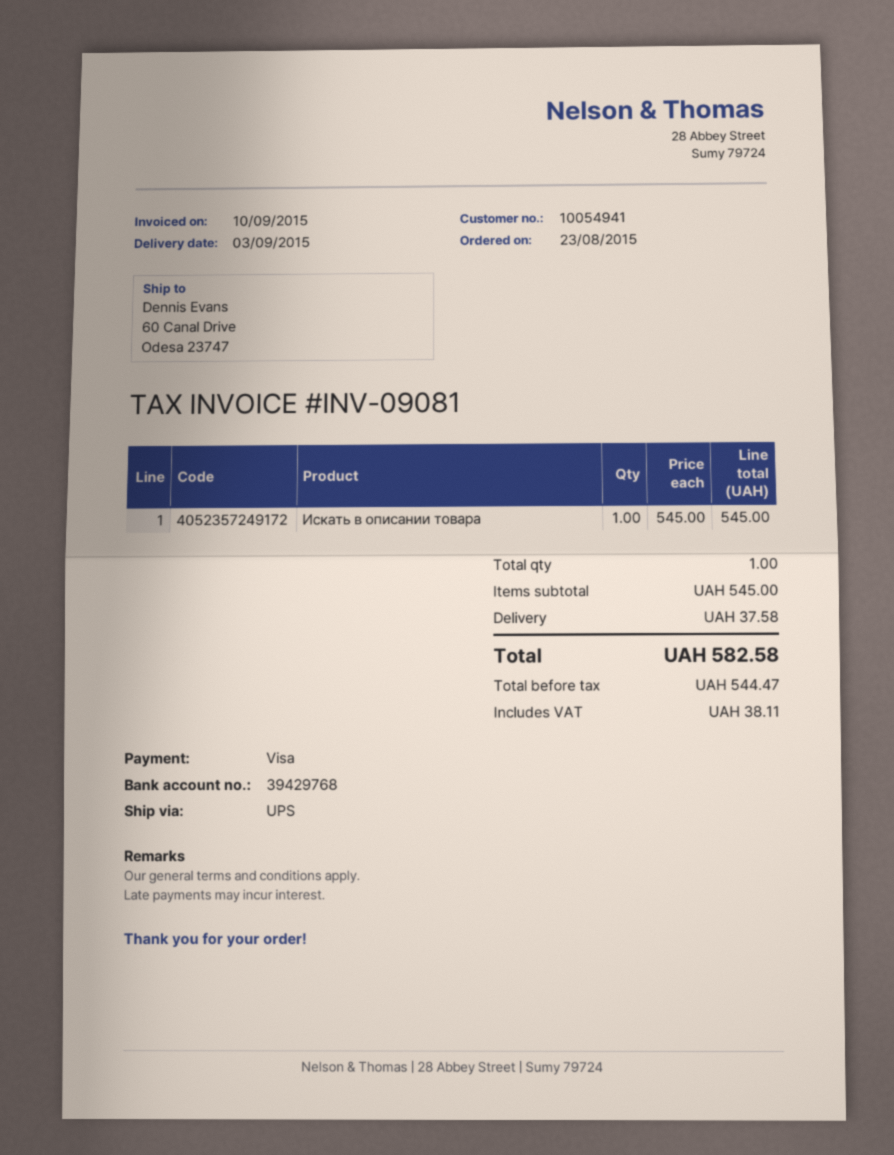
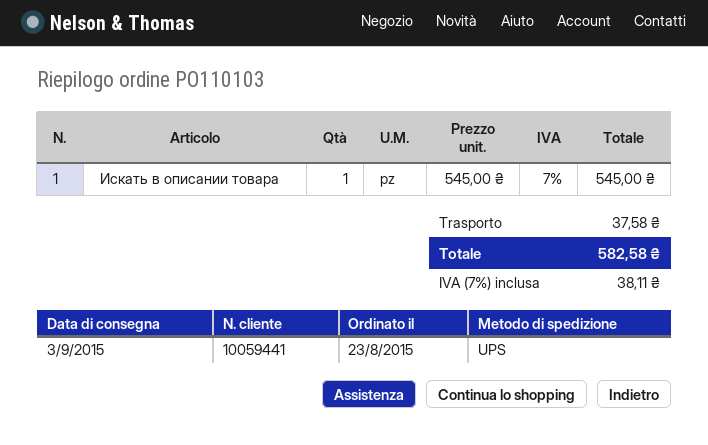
customer number: 10054941 -> 10059441

